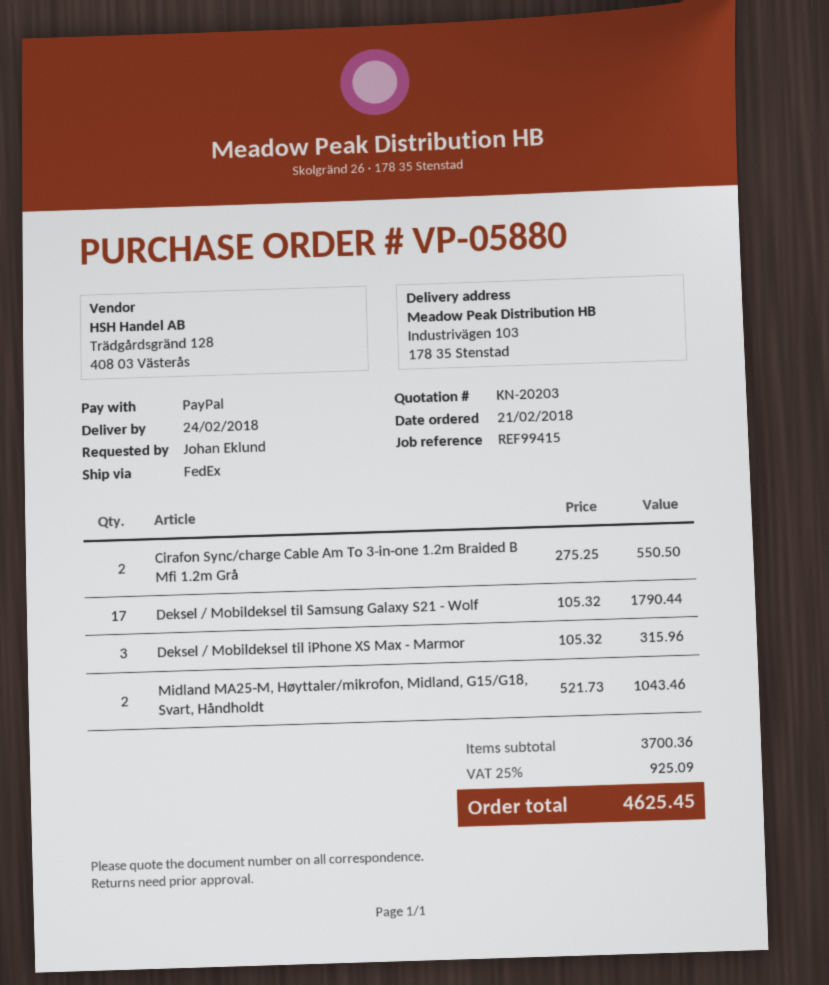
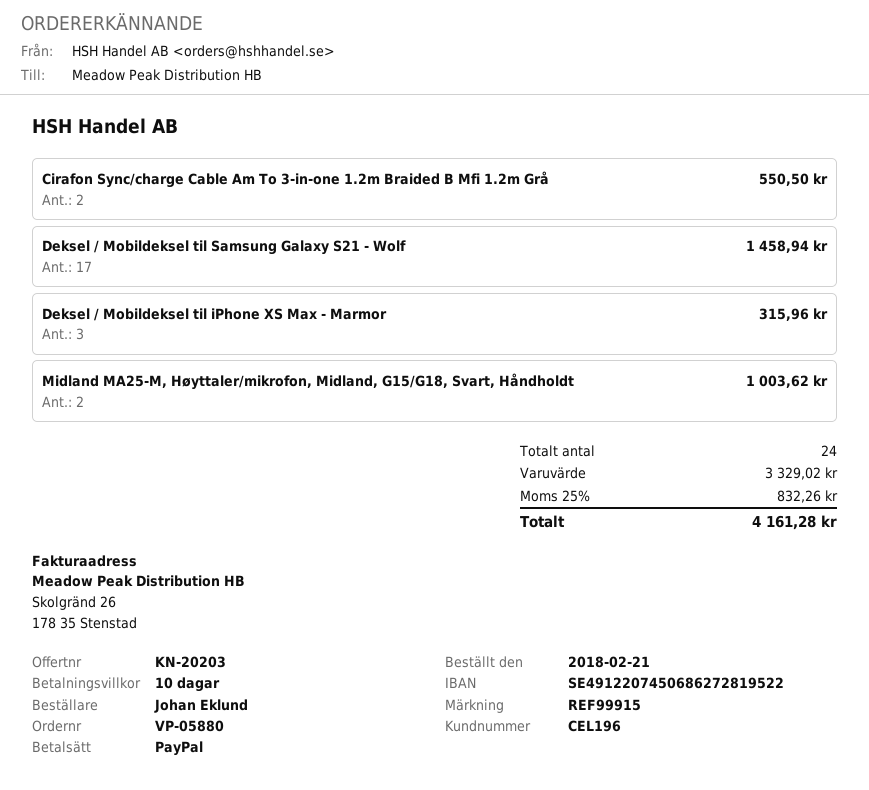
reference: REF99415 -> REF99915
Deksel / Mobildeksel til Samsung Galaxy S21 - Wolf: 17 for 1790.44 -> 17 for 1458.94
Midland MA25-M, Høyttaler/mikrofon, Midland, G15/G18, Svart, Håndholdt: 2 for 1043.46 -> 2 for 1003.62
subtotal: 3700.36 -> 3329.02
tax: 25% = 925.09 -> 25% = 832.26
total: 4625.45 -> 4161.28

